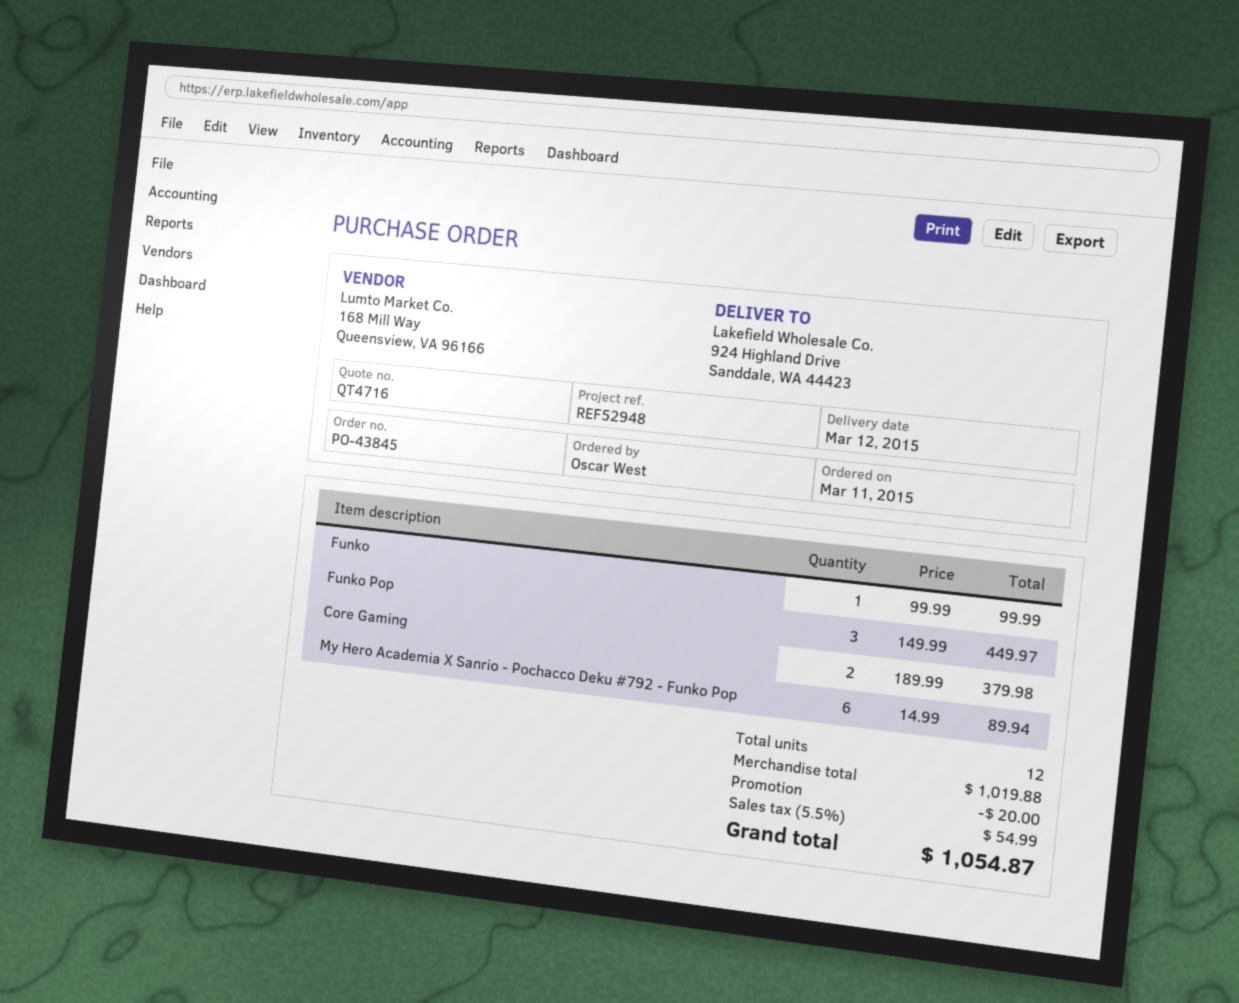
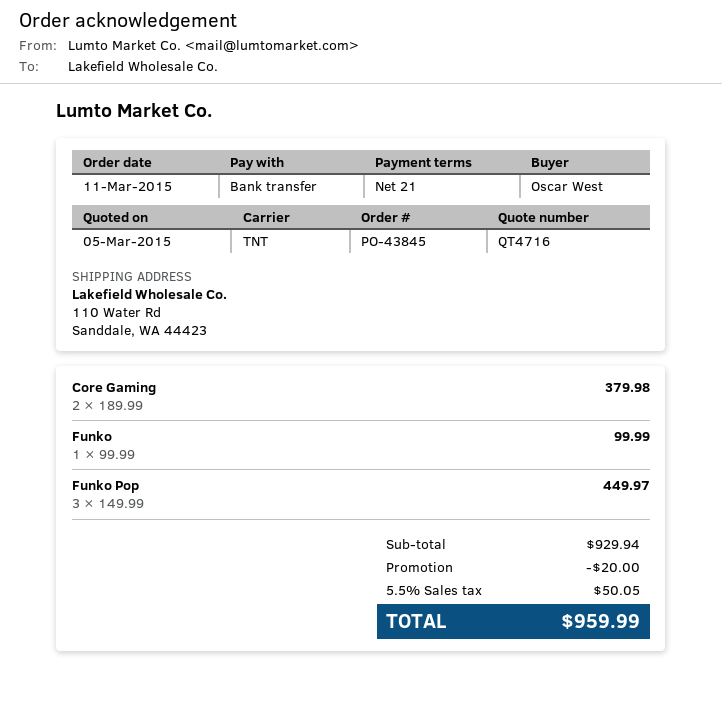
ship to: 924 Highland Drive, Sanddale, WA 44423 -> 110 Water Rd, Sanddale, WA 44423
My Hero Academia X Sanrio - Pochacco Deku #792 - Funko Pop: 6 x 14.99 = 89.94 -> none
subtotal: 1019.88 -> 929.94
tax: 5.5% = 54.99 -> 5.5% = 50.05
total: 1054.87 -> 959.99

